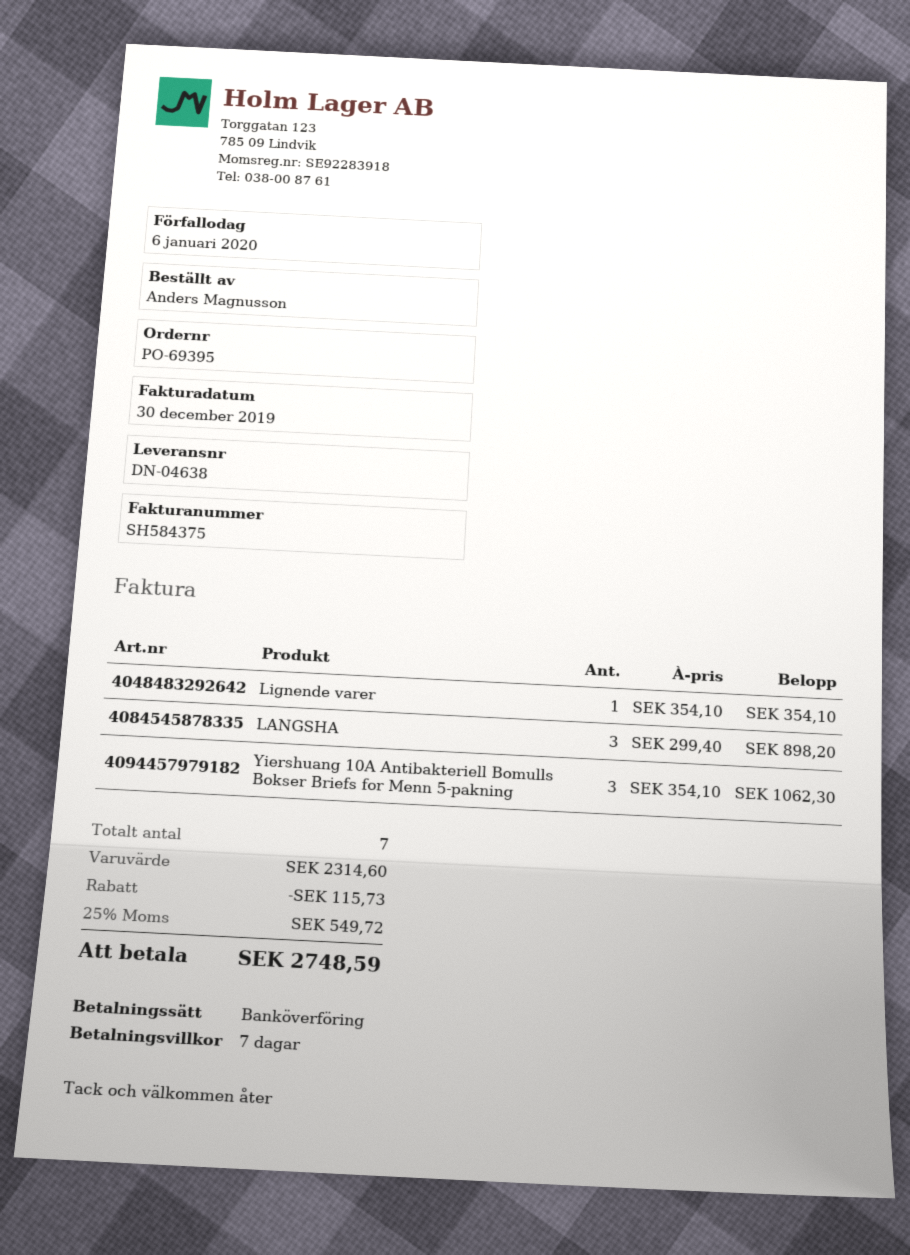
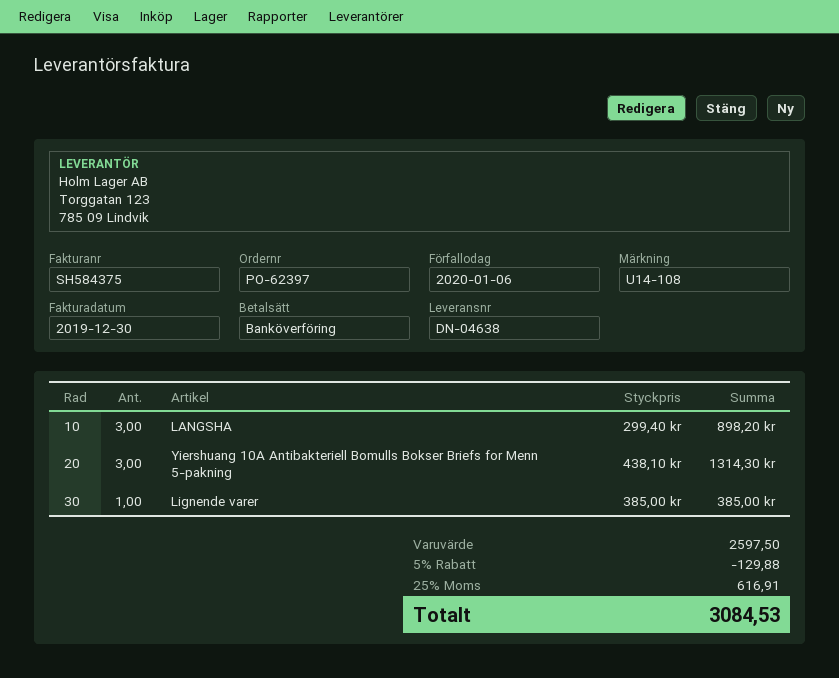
order number: PO-69395 -> PO-62397
Lignende varer: 1 x 354.10 = 354.10 -> 1 x 385.00 = 385.00
Yiershuang 10A Antibakteriell Bomulls Bokser Briefs for Menn 5-pakning: 3 x 354.10 = 1062.30 -> 3 x 438.10 = 1314.30
subtotal: 2314.60 -> 2597.50
discount: 115.73 -> 129.88
tax: 25% = 549.72 -> 25% = 616.91
total: 2748.59 -> 3084.53

